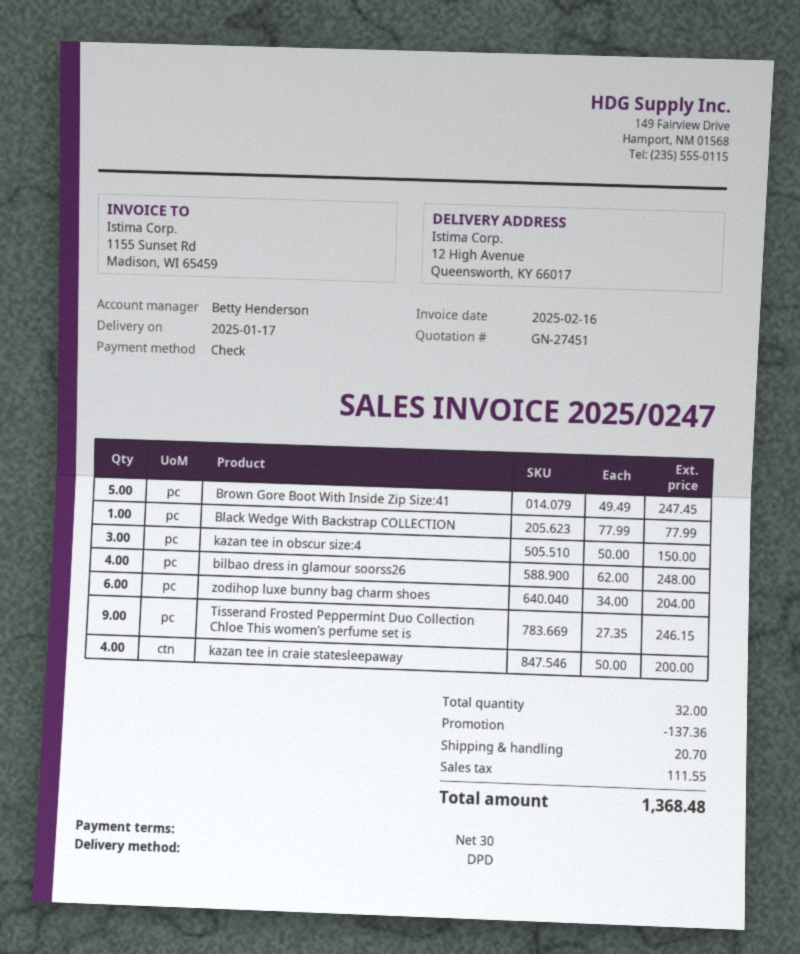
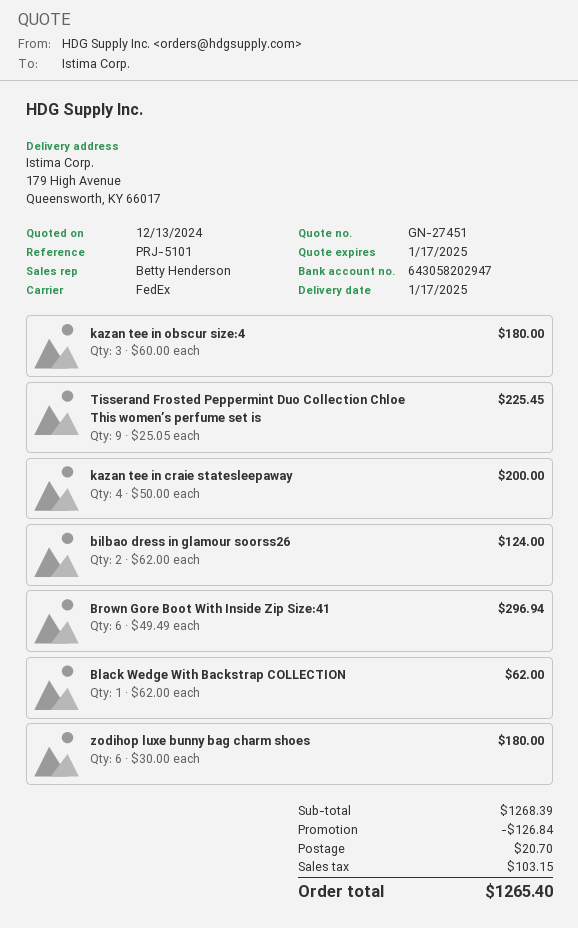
shipping method: DPD -> FedEx
ship to: 12 High Avenue, Queensworth, KY 66017 -> 179 High Avenue, Queensworth, KY 66017
Brown Gore Boot With Inside Zip Size:41: 5 x 49.49 = 247.45 -> 6 x 49.49 = 296.94
Black Wedge With Backstrap COLLECTION: 1 x 77.99 = 77.99 -> 1 x 62.00 = 62.00
kazan tee in obscur size:4: 3 x 50.00 = 150.00 -> 3 x 60.00 = 180.00
bilbao dress in glamour soorss26: 4 x 62.00 = 248.00 -> 2 x 62.00 = 124.00
zodihop luxe bunny bag charm shoes: 6 x 34.00 = 204.00 -> 6 x 30.00 = 180.00
Tisserand Frosted Peppermint Duo Collection Chloe This women’s perfume set is: 9 x 27.35 = 246.15 -> 9 x 25.05 = 225.45
discount: 137.36 -> 126.84
tax: 111.55 -> 103.15
total: 1368.48 -> 1265.40

